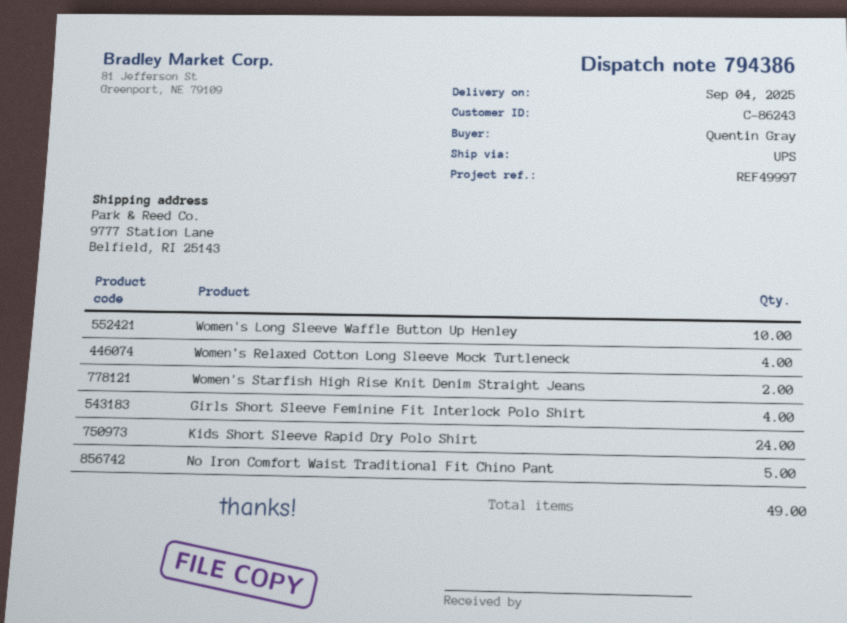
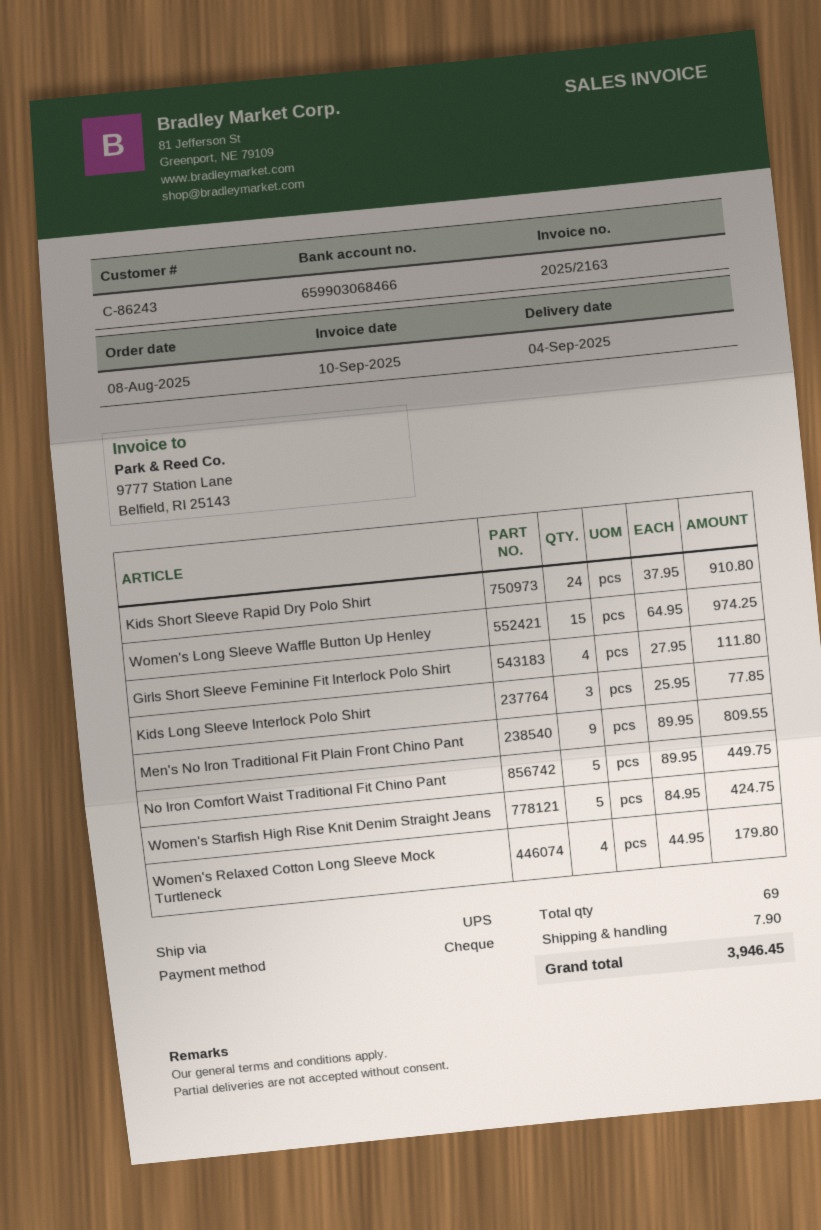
Women's Long Sleeve Waffle Button Up Henley: 10 -> 15
Women's Starfish High Rise Knit Denim Straight Jeans: 2 -> 5
Kids Long Sleeve Interlock Polo Shirt: none -> 3
Men's No Iron Traditional Fit Plain Front Chino Pant: none -> 9
total quantity: 49 -> 69

